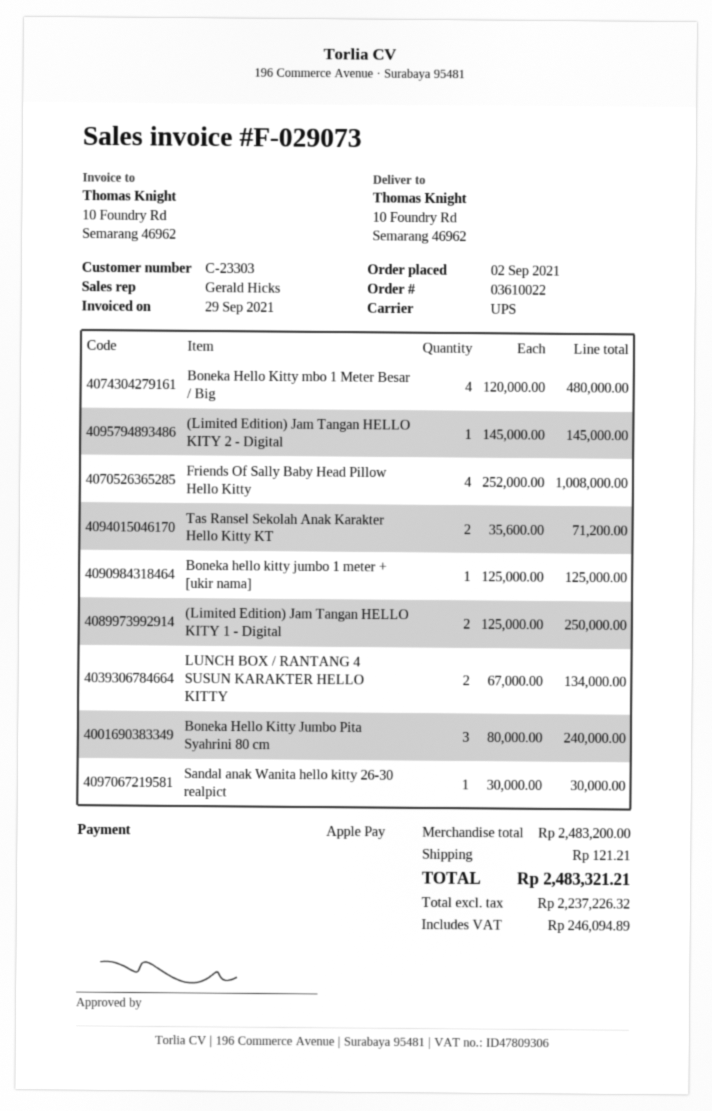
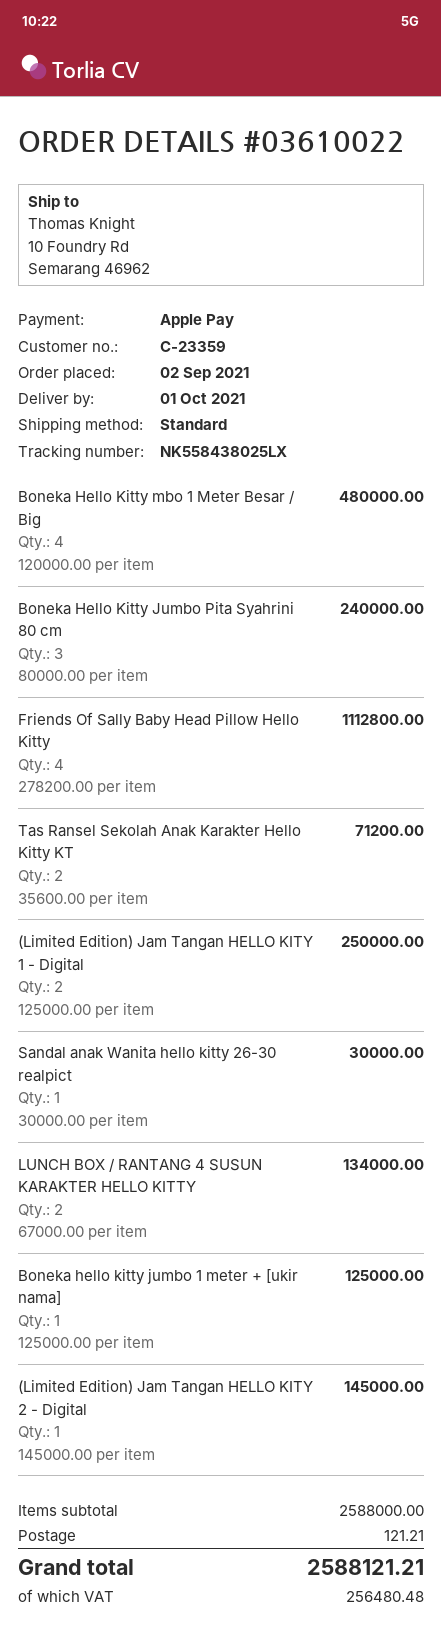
customer number: C-23303 -> C-23359
shipping method: UPS -> standard
Friends Of Sally Baby Head Pillow Hello Kitty: 4 x 252000.00 = 1008000.00 -> 4 x 278200.00 = 1112800.00
subtotal: 2483200.00 -> 2588000.00
tax: 246094.89 -> 256480.48
total: 2483321.21 -> 2588121.21

